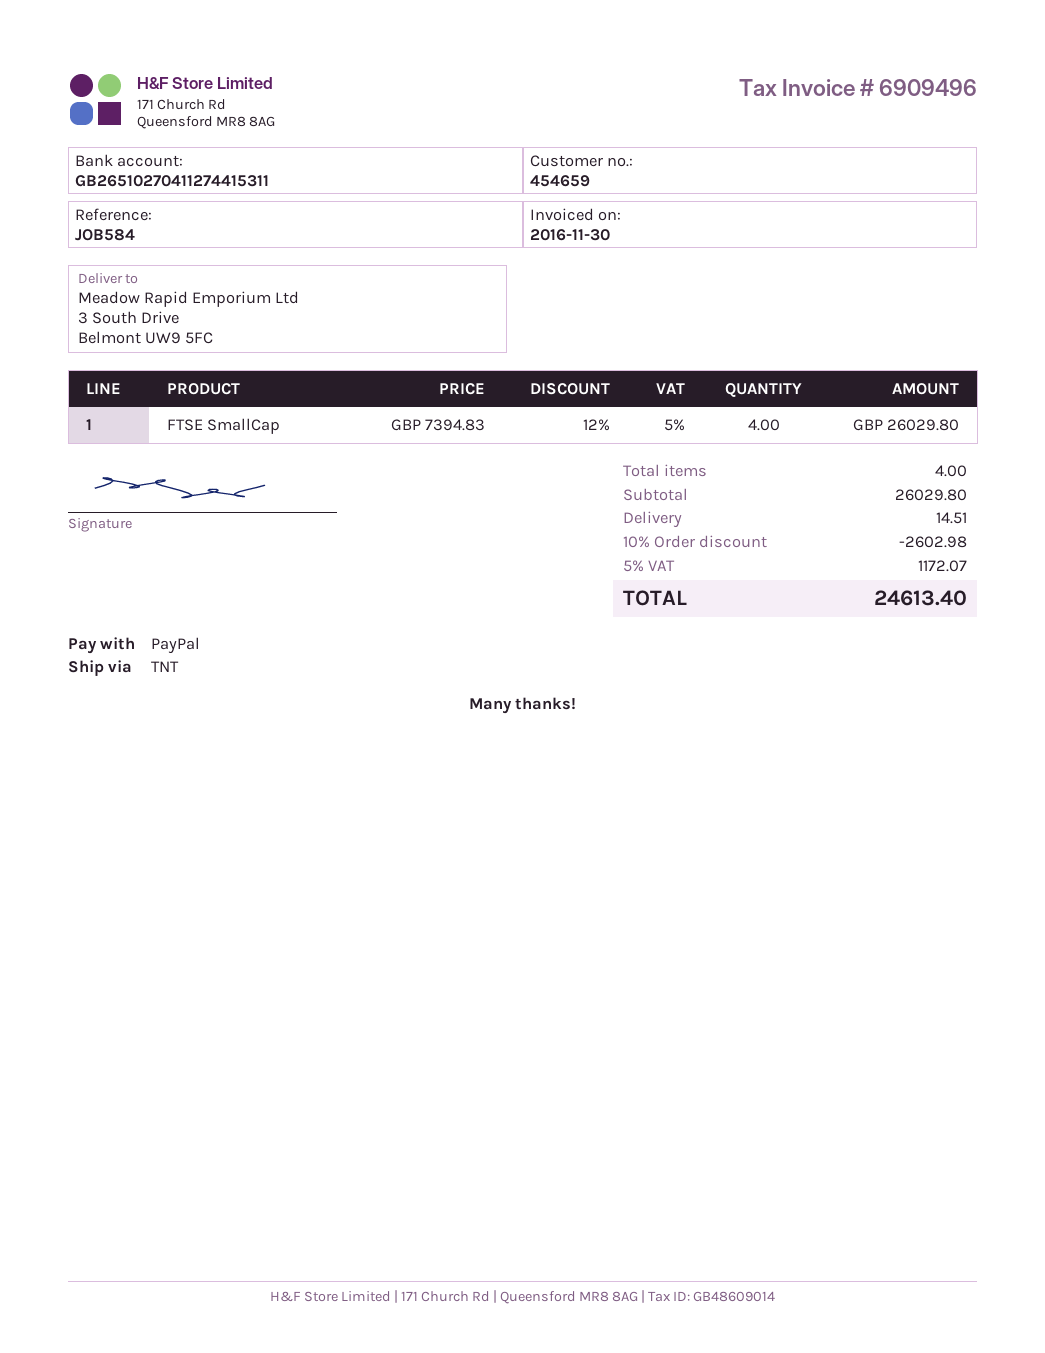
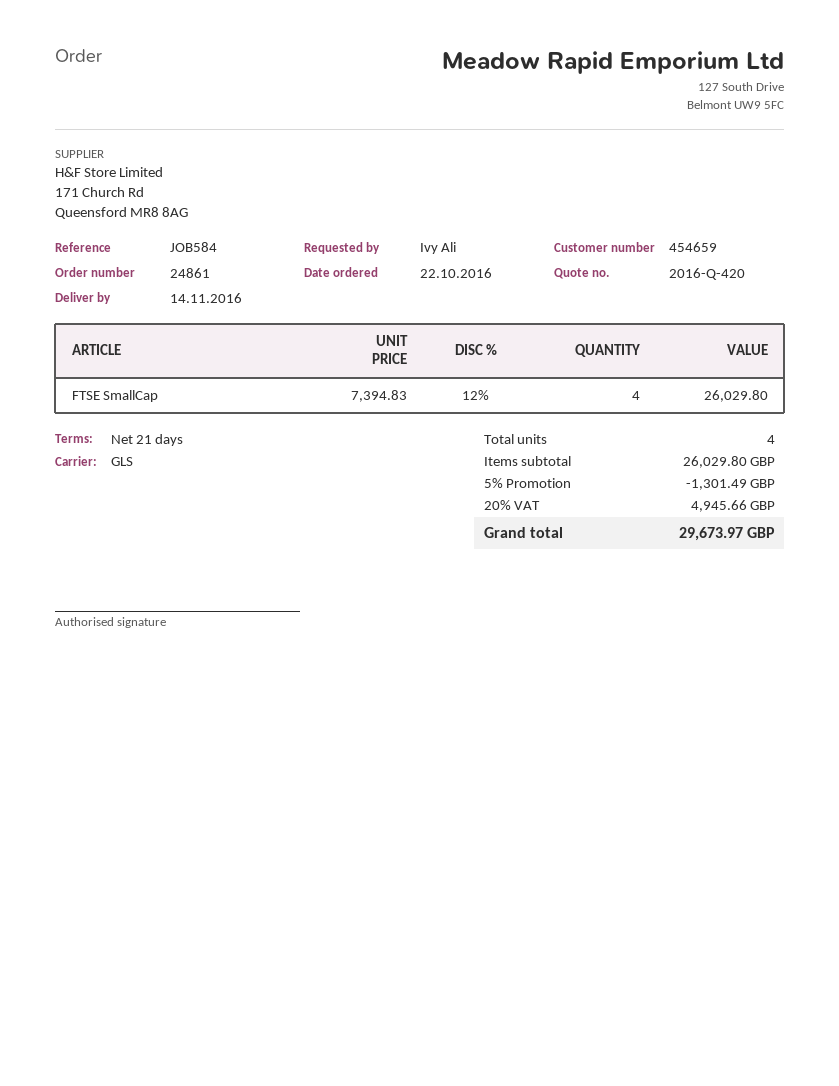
shipping method: TNT -> GLS
discount: 10% = 2602.98 -> 5% = 1301.49
shipping: 14.51 -> none
tax: 5% = 1172.07 -> 20% = 4945.66
total: 24613.40 -> 29673.97

